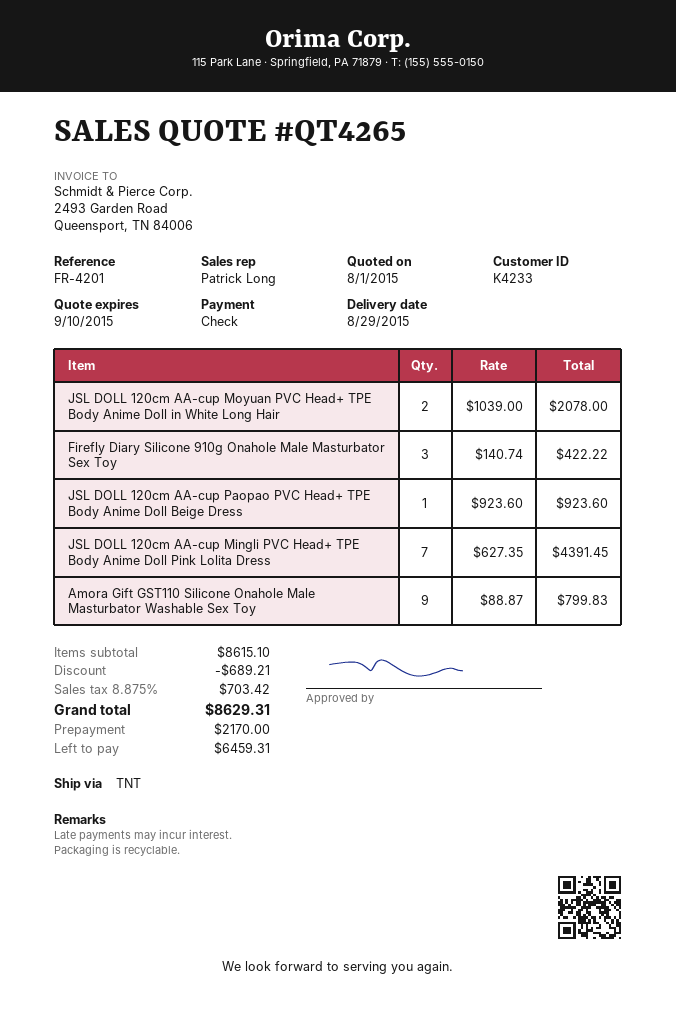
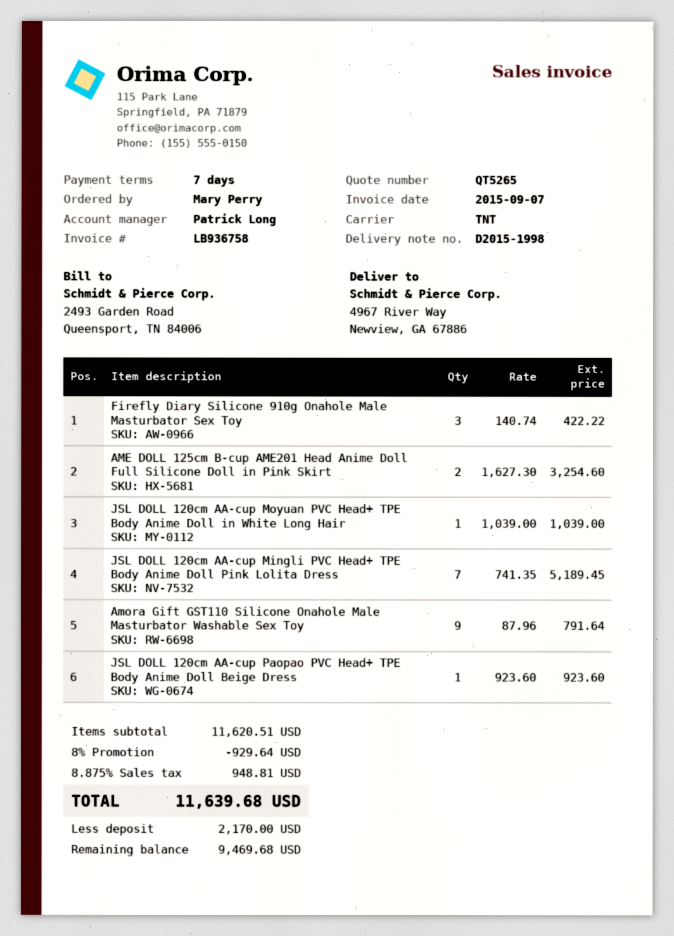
quote number: QT4265 -> QT5265
JSL DOLL 120cm AA-cup Moyuan PVC Head+ TPE Body Anime Doll in White Long Hair: 2 x 1039.00 = 2078.00 -> 1 x 1039.00 = 1039.00
JSL DOLL 120cm AA-cup Mingli PVC Head+ TPE Body Anime Doll Pink Lolita Dress: 7 x 627.35 = 4391.45 -> 7 x 741.35 = 5189.45
Amora Gift GST110 Silicone Onahole Male Masturbator Washable Sex Toy: 9 x 88.87 = 799.83 -> 9 x 87.96 = 791.64
AME DOLL 125cm B-cup AME201 Head Anime Doll Full Silicone Doll in Pink Skirt: none -> 2 x 1627.30 = 3254.60
subtotal: 8615.10 -> 11620.51
discount: 689.21 -> 929.64
tax: 8.875% = 703.42 -> 8.875% = 948.81
total: 8629.31 -> 11639.68
balance: 6459.31 -> 9469.68

